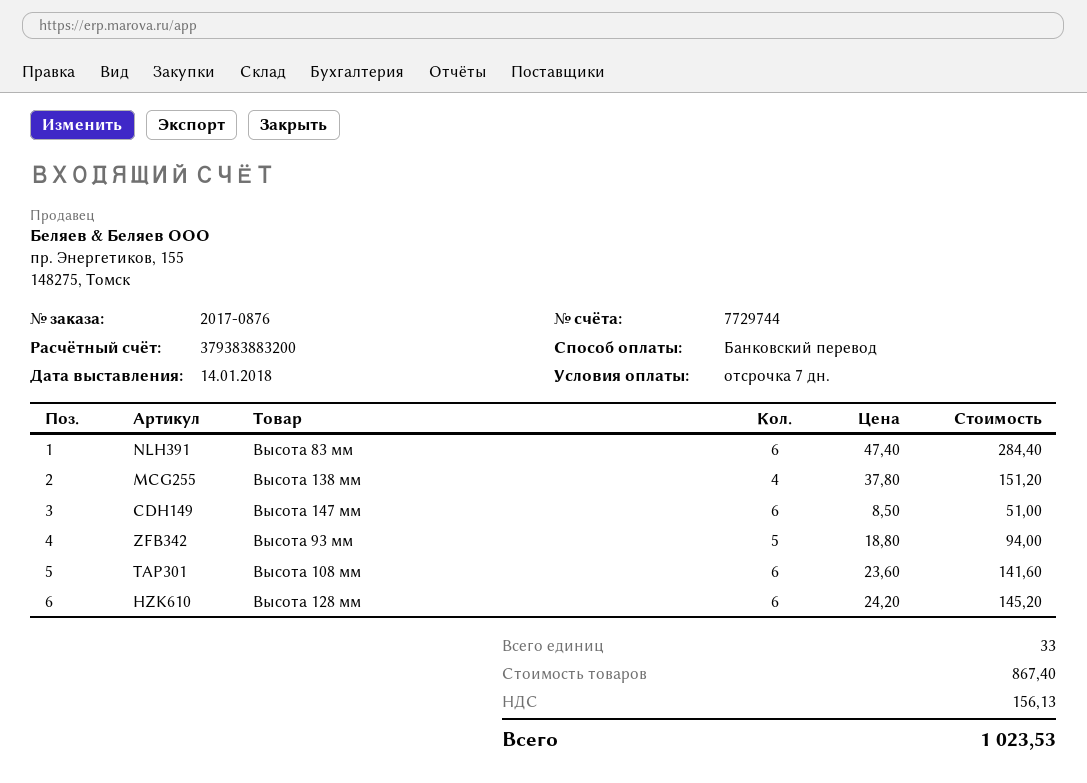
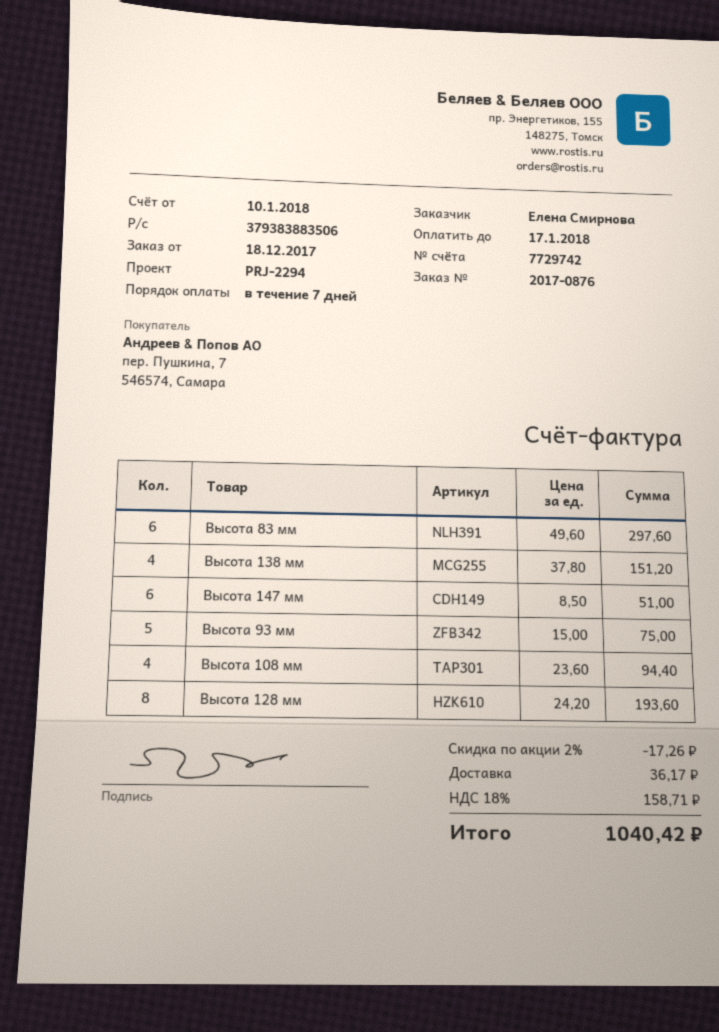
invoice number: 7729744 -> 7729742
invoice date: 2018-01-14 -> 2018-01-10
bank account: 379383883200 -> 379383883506
Высота 83 мм: 6 x 47.40 = 284.40 -> 6 x 49.60 = 297.60
Высота 93 мм: 5 x 18.80 = 94.00 -> 5 x 15.00 = 75.00
Высота 108 мм: 6 x 23.60 = 141.60 -> 4 x 23.60 = 94.40
Высота 128 мм: 6 x 24.20 = 145.20 -> 8 x 24.20 = 193.60
discount: none -> 2% = 17.26
shipping: none -> 36.17
tax: 156.13 -> 158.71
total: 1023.53 -> 1040.42

